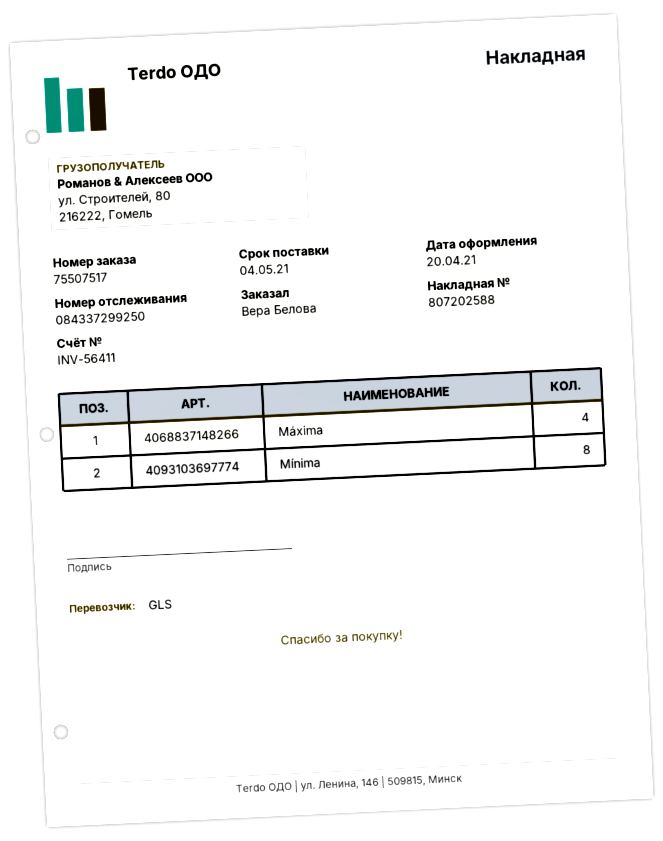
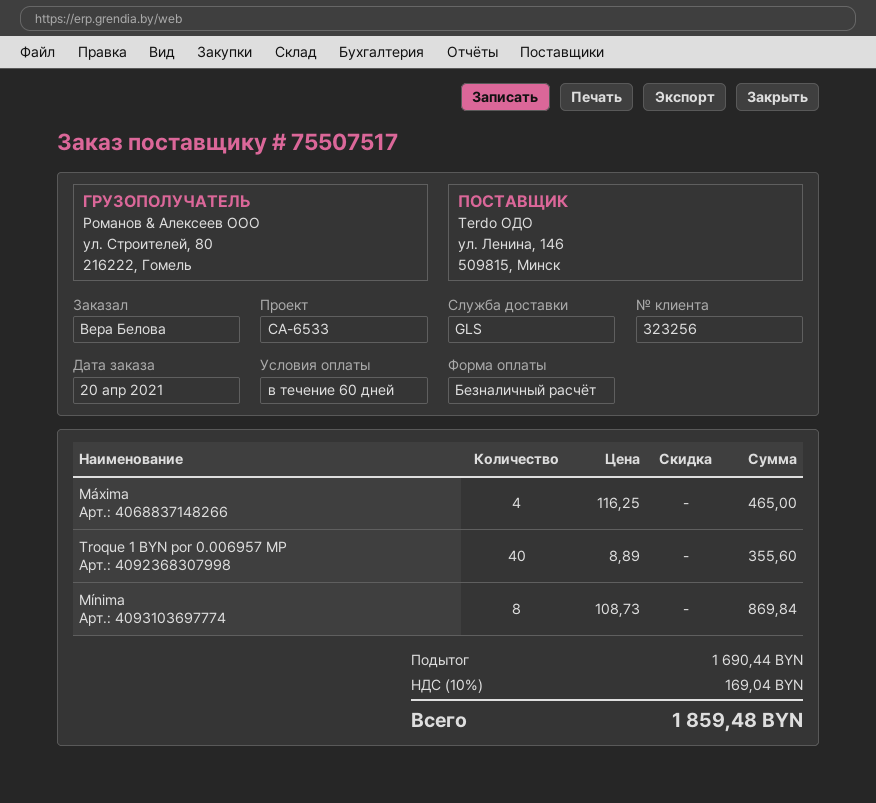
Troque 1 BYN por 0.006957 MP: none -> 40

